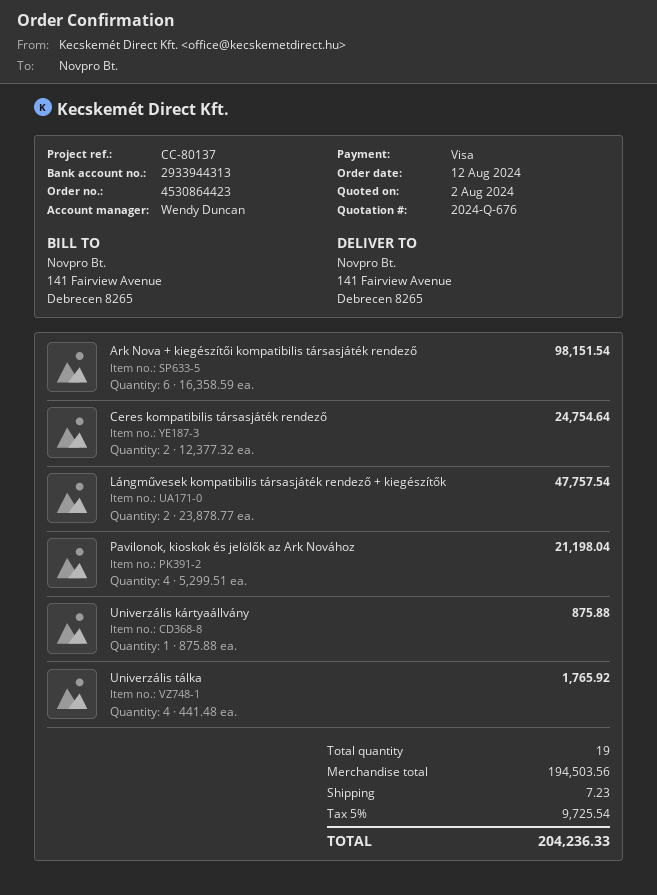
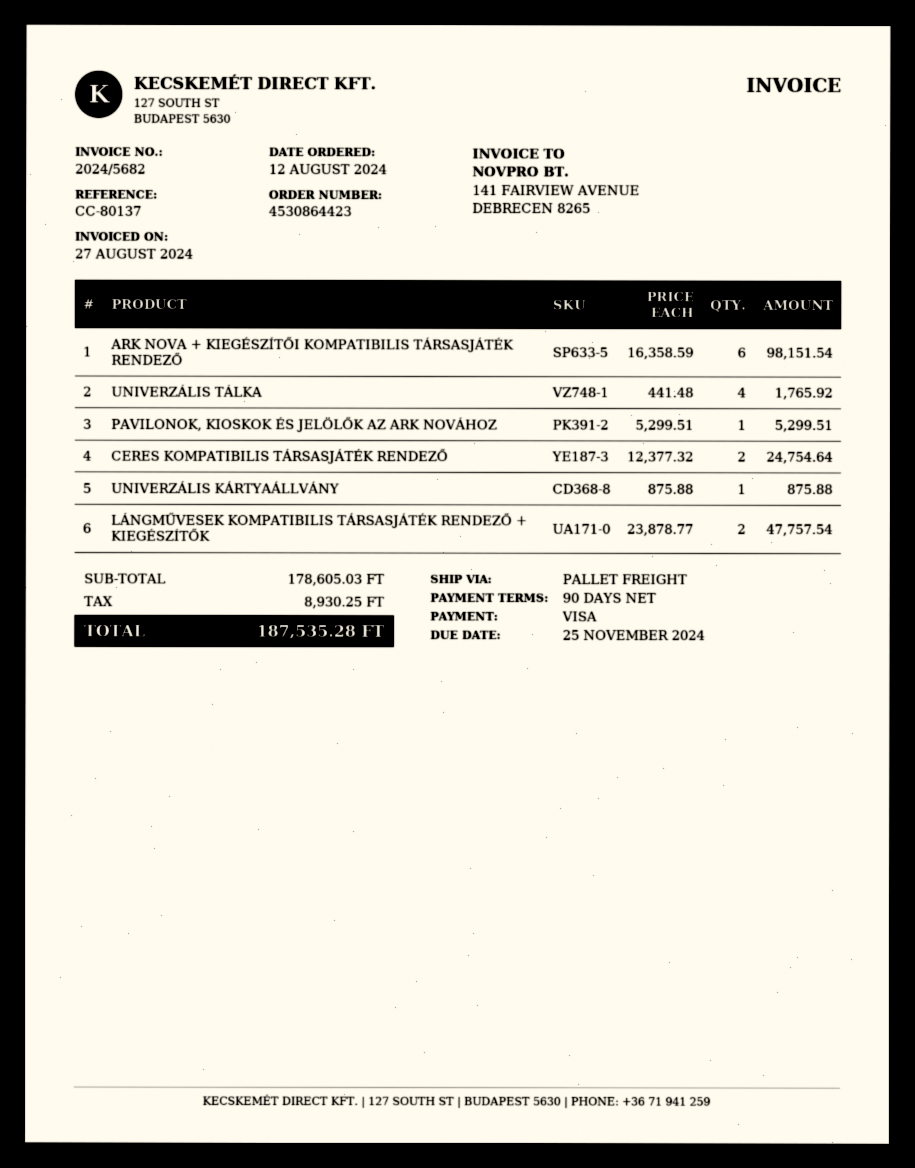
Pavilonok, kioskok és jelölők az Ark Novához: 4 x 5299.51 = 21198.04 -> 1 x 5299.51 = 5299.51
subtotal: 194503.56 -> 178605.03
shipping: 7.23 -> none
tax: 9725.54 -> 8930.25
total: 204236.33 -> 187535.28

